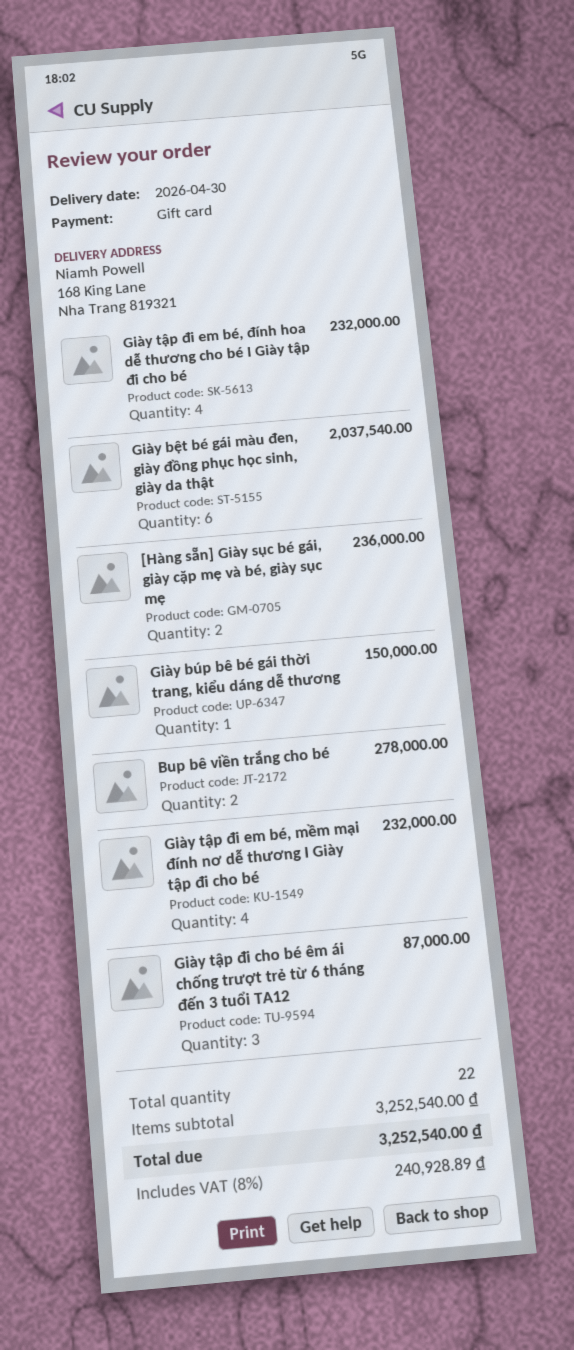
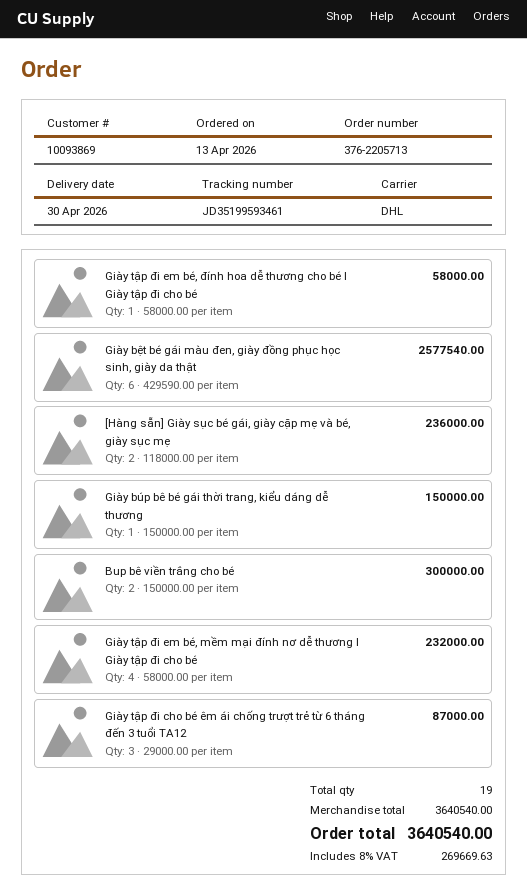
Giày tập đi em bé, đính hoa dễ thương cho bé I Giày tập đi cho bé: 4 for 232000.00 -> 1 for 58000.00
Giày bệt bé gái màu đen, giày đồng phục học sinh, giày da thật: 6 for 2037540.00 -> 6 for 2577540.00
Bup bê viền trắng cho bé: 2 for 278000.00 -> 2 for 300000.00
total quantity: 22 -> 19
subtotal: 3252540.00 -> 3640540.00
tax: 8% = 240928.89 -> 8% = 269669.63
total: 3252540.00 -> 3640540.00

